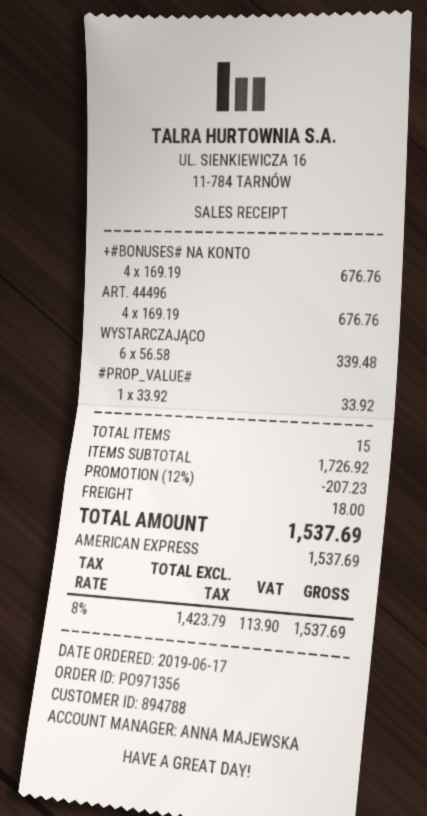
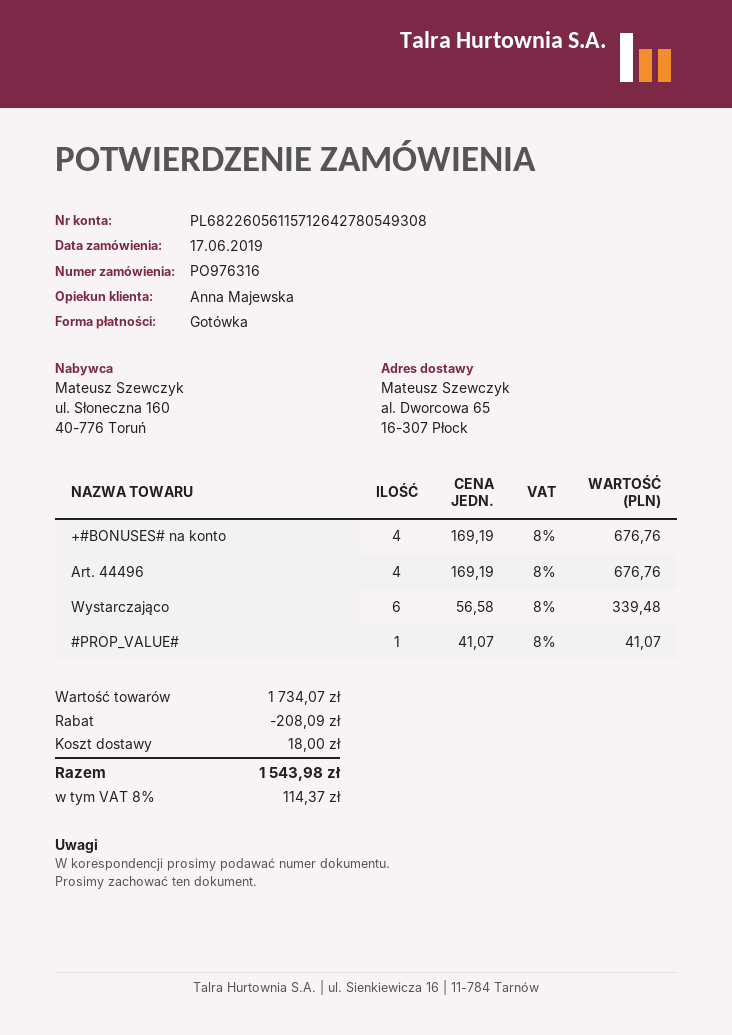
order number: PO971356 -> PO976316
payment method: American Express -> cash
#PROP_VALUE#: 1 x 33.92 = 33.92 -> 1 x 41.07 = 41.07
subtotal: 1726.92 -> 1734.07
discount: 207.23 -> 208.09
tax: 8% = 113.90 -> 8% = 114.37
total: 1537.69 -> 1543.98

